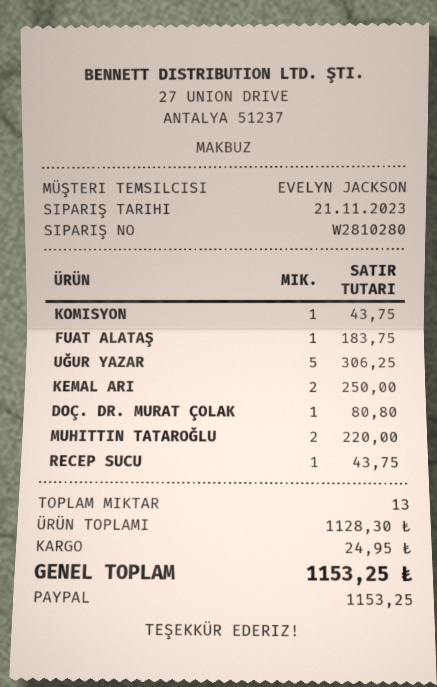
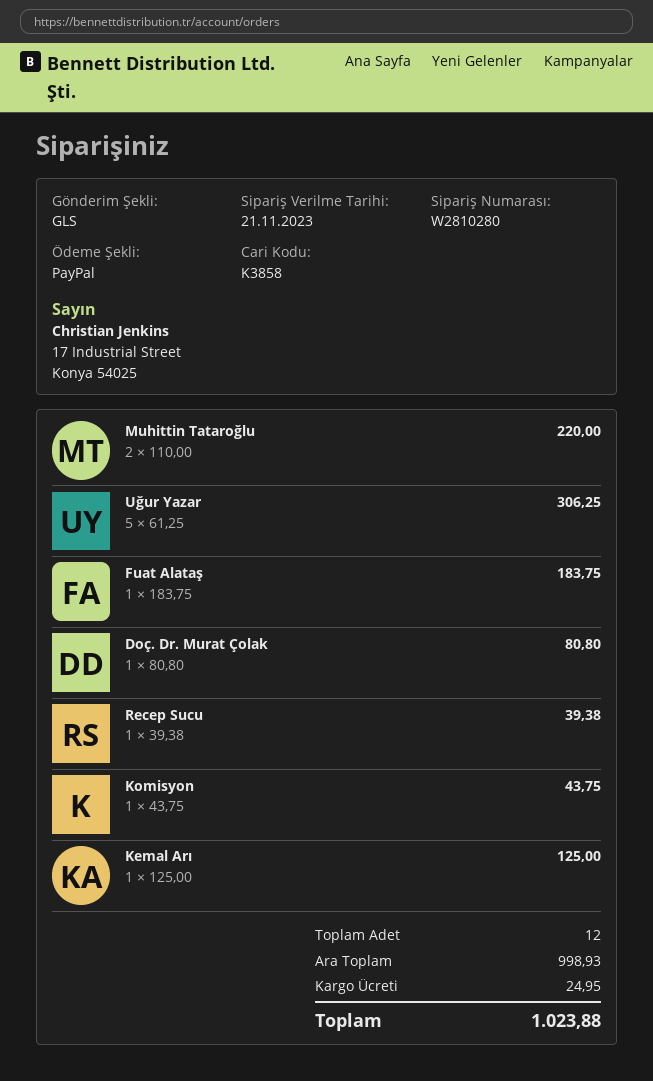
KEMAL ARI: 2 for 250.00 -> 1 for 125.00
RECEP SUCU: 1 for 43.75 -> 1 for 39.38
total quantity: 13 -> 12
subtotal: 1128.30 -> 998.93
total: 1153.25 -> 1023.88

